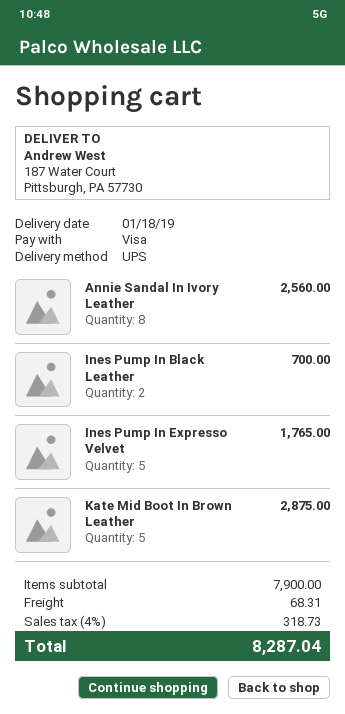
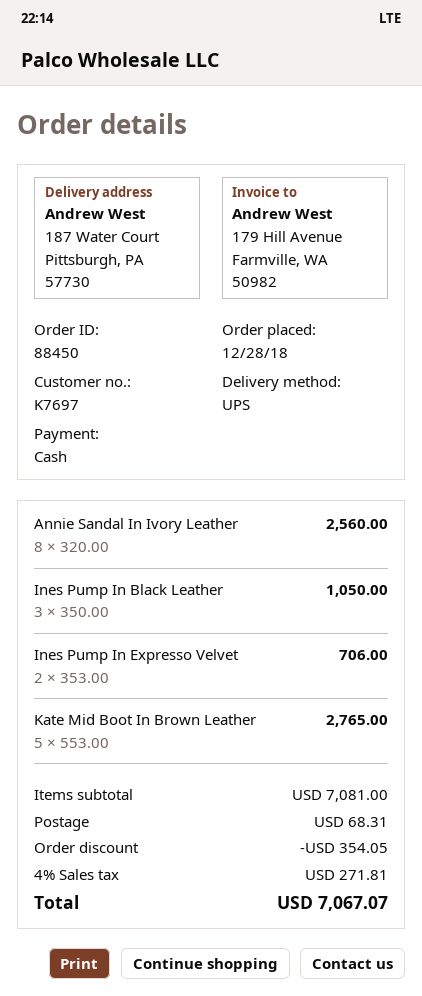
payment method: Visa -> cash
Ines Pump In Black Leather: 2 for 700.00 -> 3 for 1050.00
Ines Pump In Expresso Velvet: 5 for 1765.00 -> 2 for 706.00
Kate Mid Boot In Brown Leather: 5 for 2875.00 -> 5 for 2765.00
subtotal: 7900.00 -> 7081.00
discount: none -> 354.05
tax: 4% = 318.73 -> 4% = 271.81
total: 8287.04 -> 7067.07

